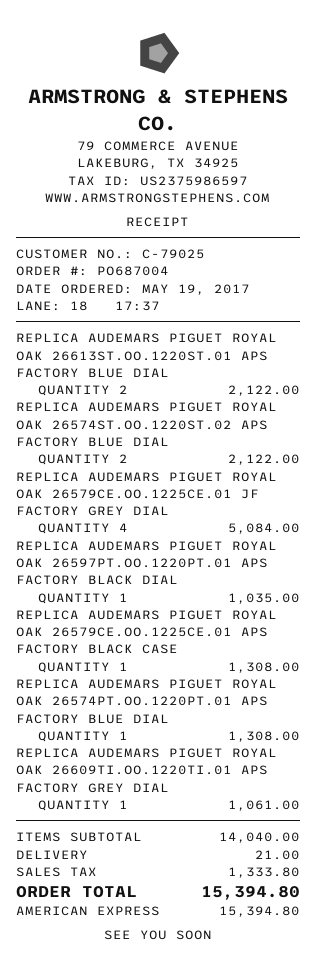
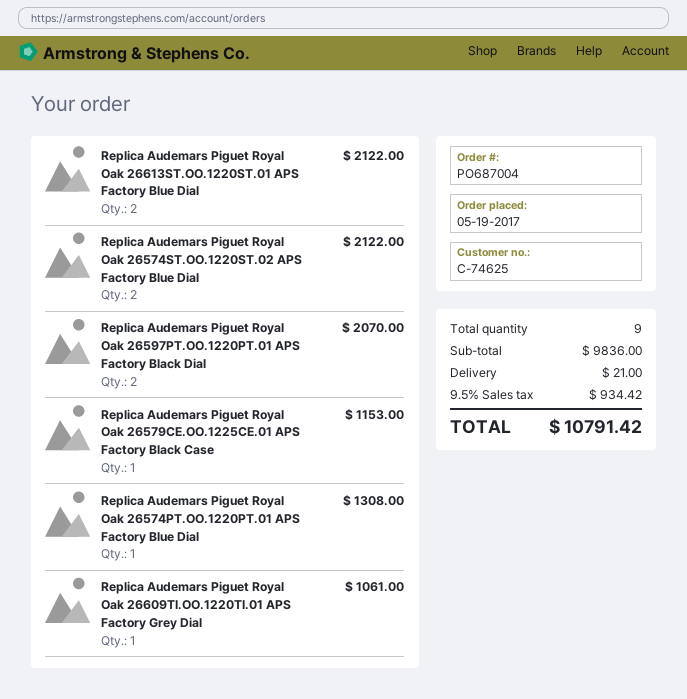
customer number: C-79025 -> C-74625
REPLICA AUDEMARS PIGUET ROYAL OAK 26579CE.OO.1225CE.01 JF FACTORY GREY DIAL: 4 for 5084.00 -> none
REPLICA AUDEMARS PIGUET ROYAL OAK 26597PT.OO.1220PT.01 APS FACTORY BLACK DIAL: 1 for 1035.00 -> 2 for 2070.00
REPLICA AUDEMARS PIGUET ROYAL OAK 26579CE.OO.1225CE.01 APS FACTORY BLACK CASE: 1 for 1308.00 -> 1 for 1153.00
subtotal: 14040.00 -> 9836.00
tax: 1333.80 -> 934.42
total: 15394.80 -> 10791.42

